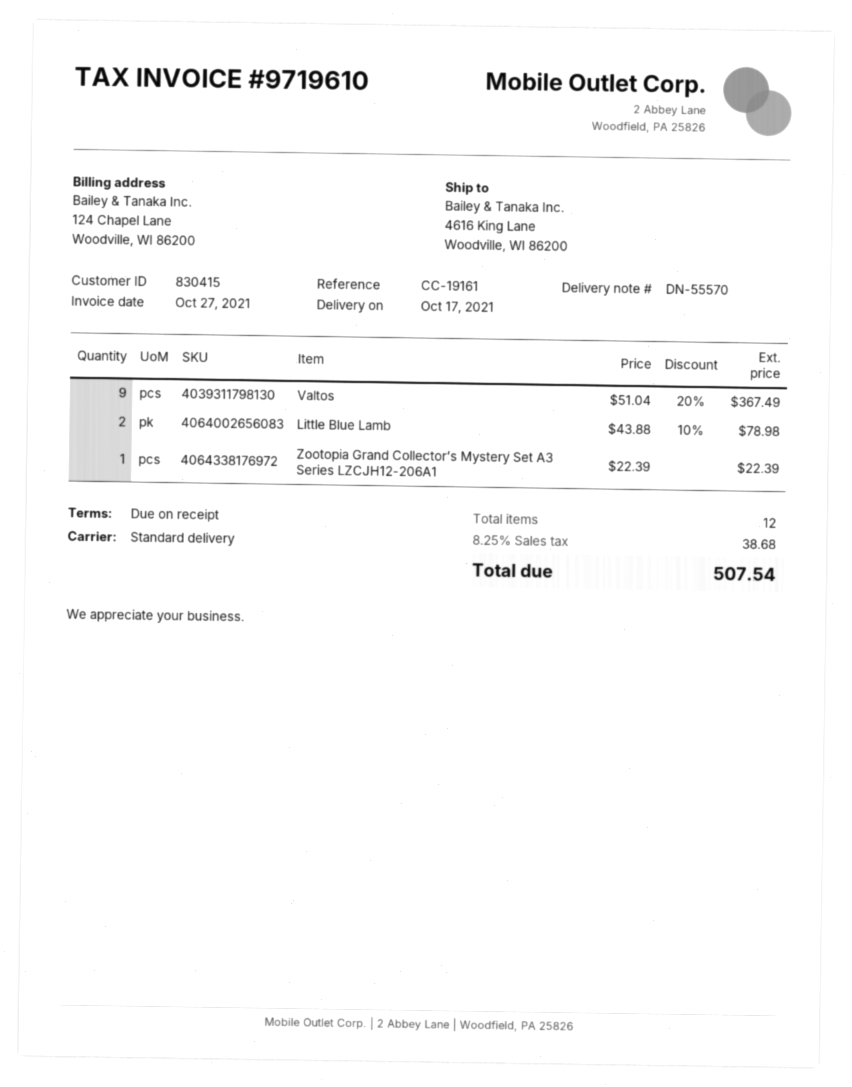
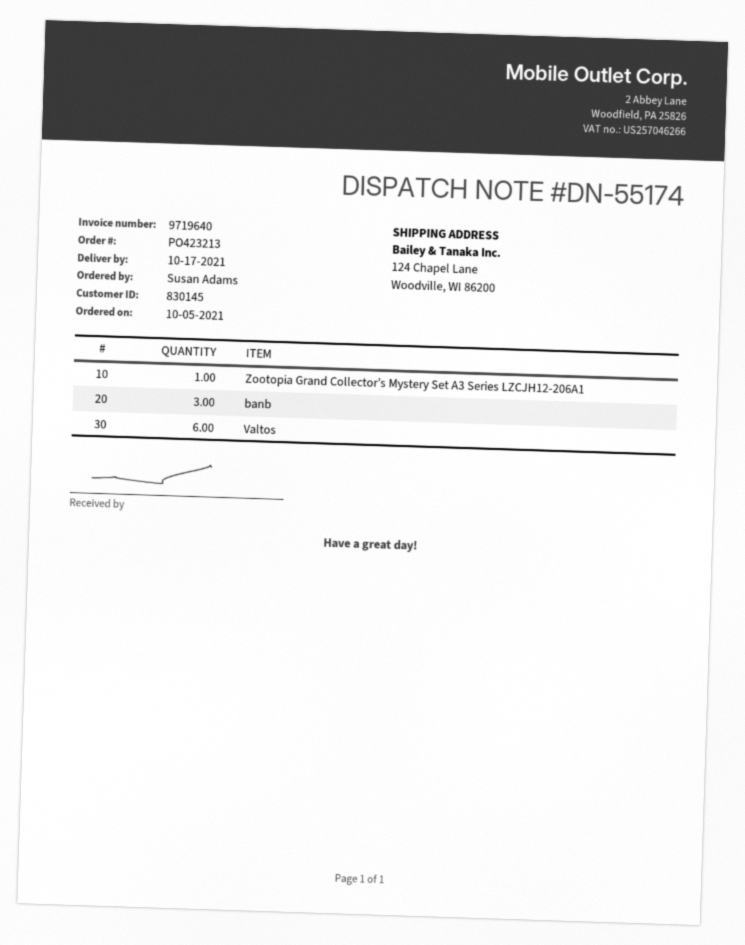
delivery note number: DN-55570 -> DN-55174
invoice number: 9719610 -> 9719640
customer number: 830415 -> 830145
ship to: 4616 King Lane, Woodville, WI 86200 -> 124 Chapel Lane, Woodville, WI 86200
Valtos: 9 -> 6
Little Blue Lamb: 2 -> none
banb: none -> 3

